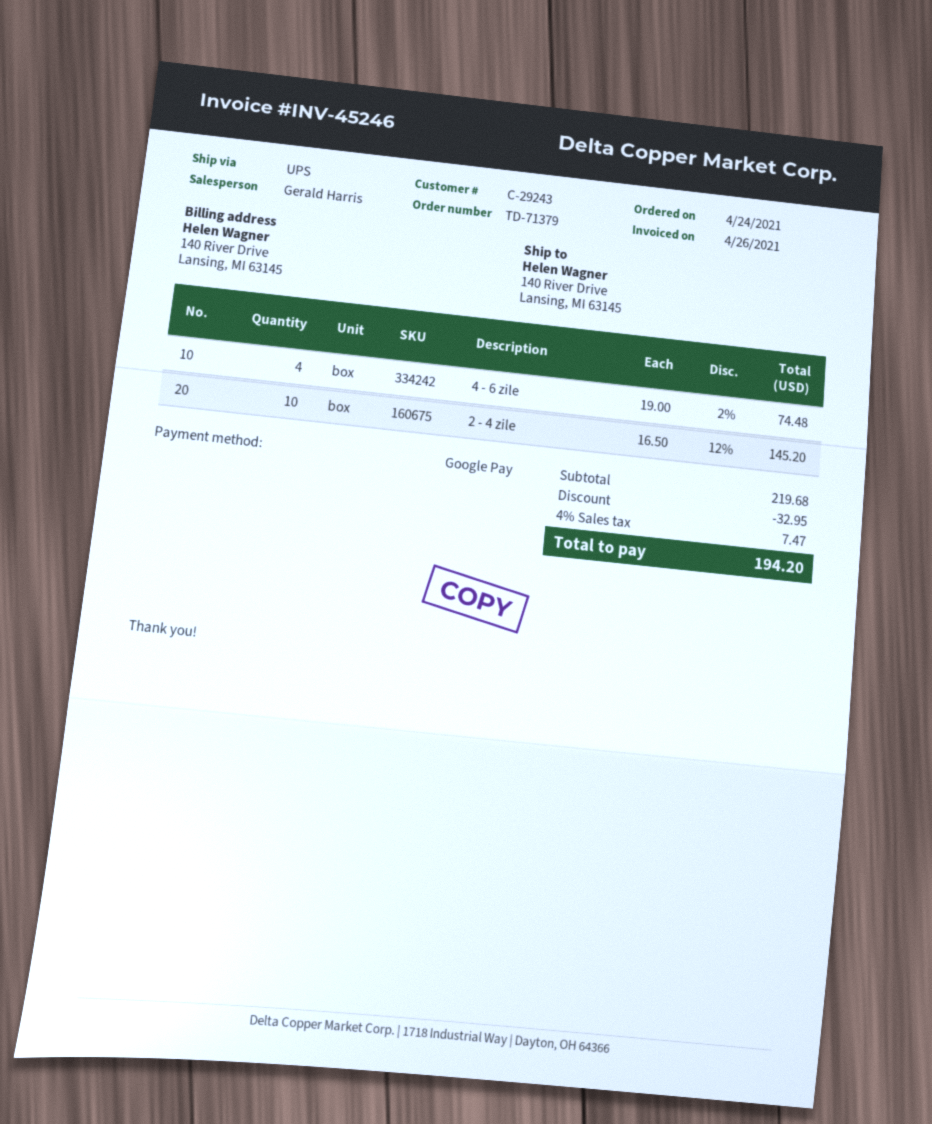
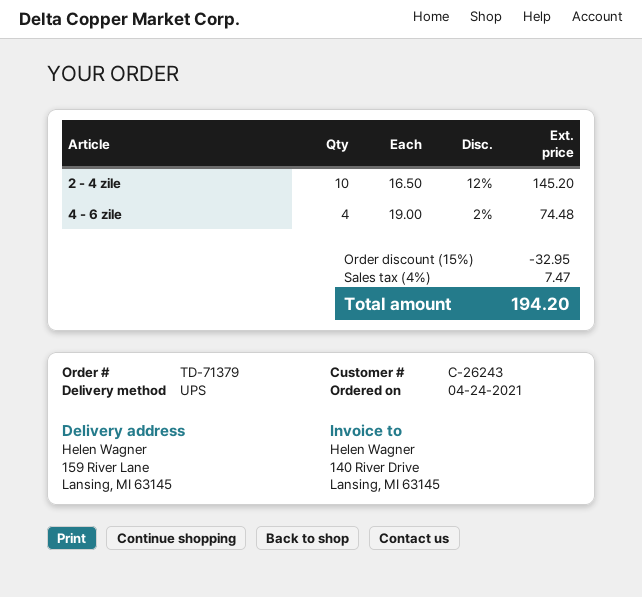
customer number: C-29243 -> C-26243
ship to: 140 River Drive, Lansing, MI 63145 -> 159 River Lane, Lansing, MI 63145

